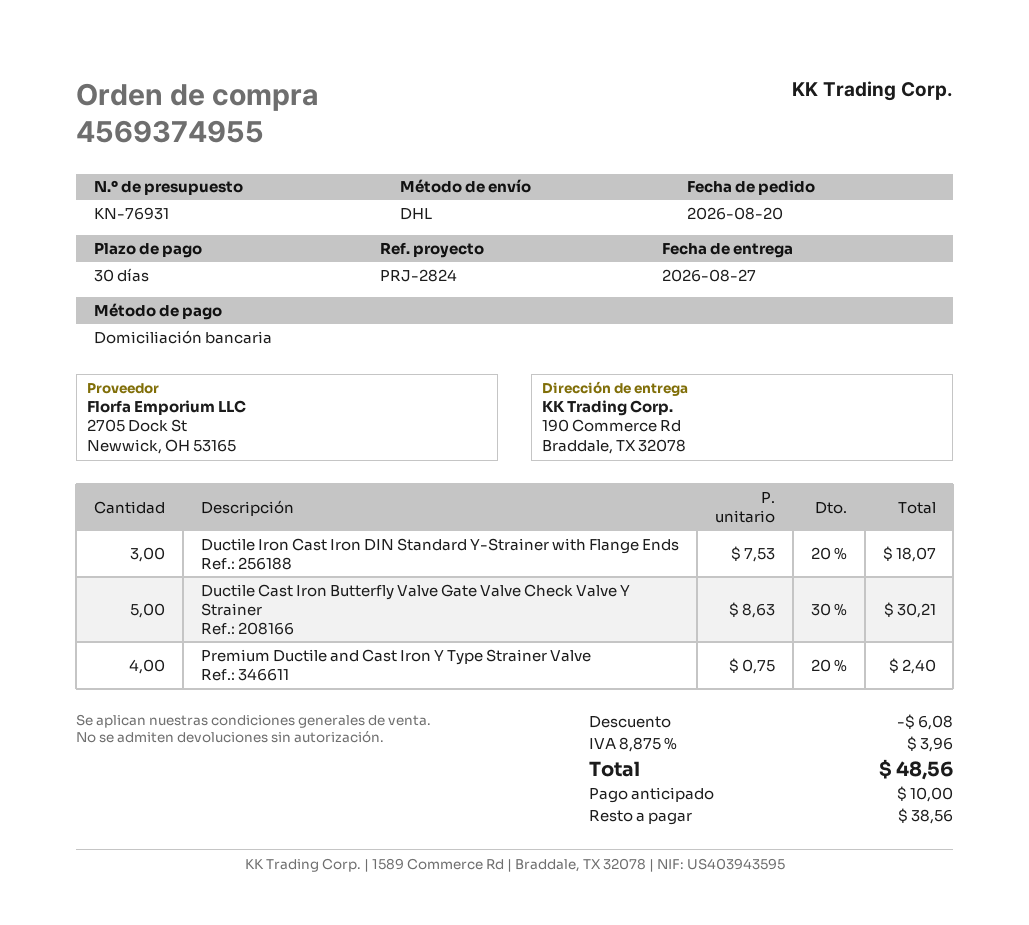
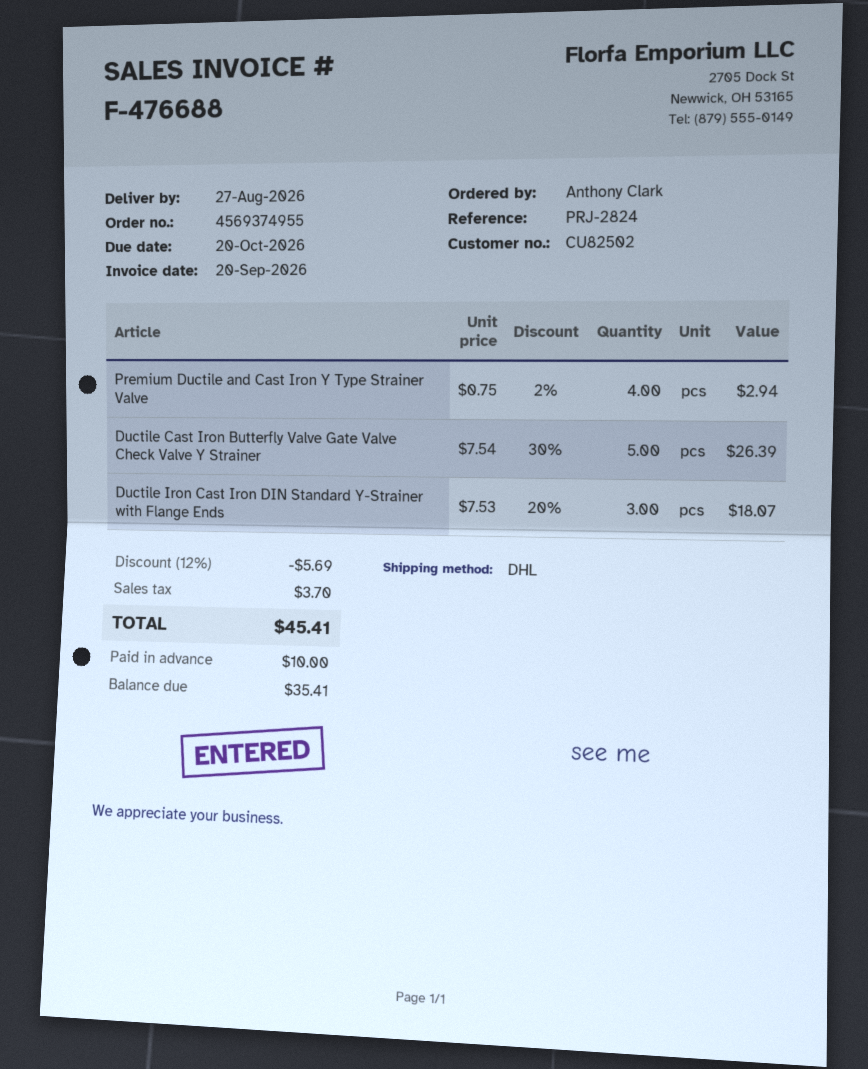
Ductile Cast Iron Butterfly Valve Gate Valve Check Valve Y Strainer: 5 x 8.63 - 30% = 30.21 -> 5 x 7.54 - 30% = 26.39
Premium Ductile and Cast Iron Y Type Strainer Valve: 4 x 0.75 - 20% = 2.40 -> 4 x 0.75 - 2% = 2.94
discount: 6.08 -> 5.69
tax: 3.96 -> 3.70
total: 48.56 -> 45.41
balance: 38.56 -> 35.41

